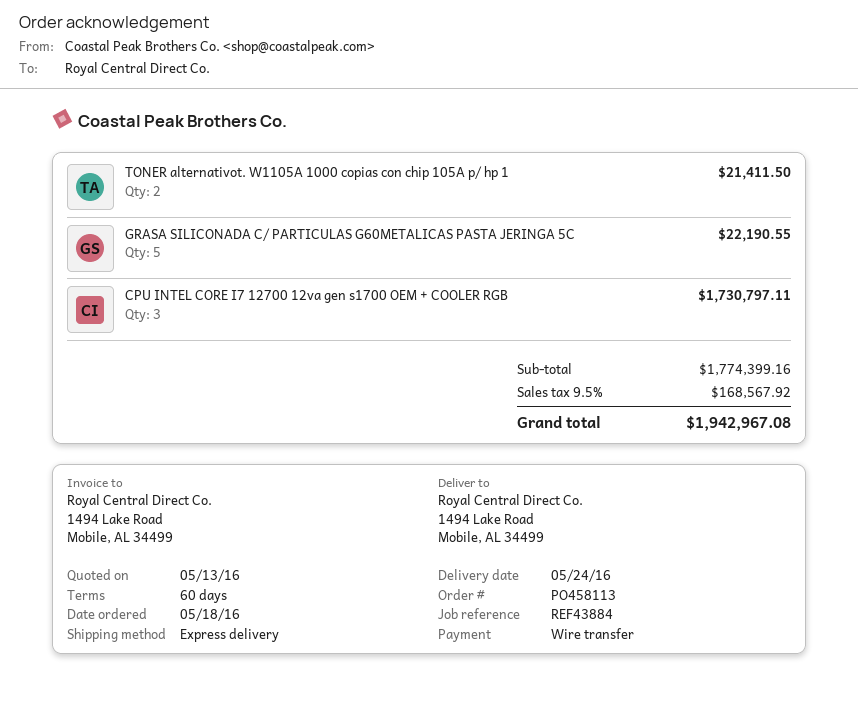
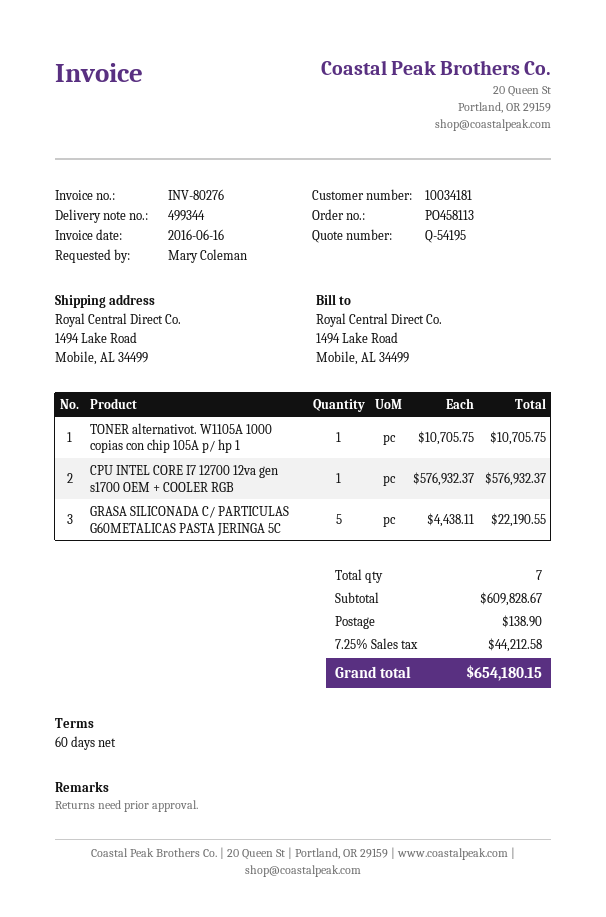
TONER alternativot. W1105A 1000 copias con chip 105A p/ hp 1: 2 for 21411.50 -> 1 for 10705.75
CPU INTEL CORE I7 12700 12va gen s1700 OEM + COOLER RGB: 3 for 1730797.11 -> 1 for 576932.37
subtotal: 1774399.16 -> 609828.67
shipping: none -> 138.90
tax: 9.5% = 168567.92 -> 7.25% = 44212.58
total: 1942967.08 -> 654180.15

